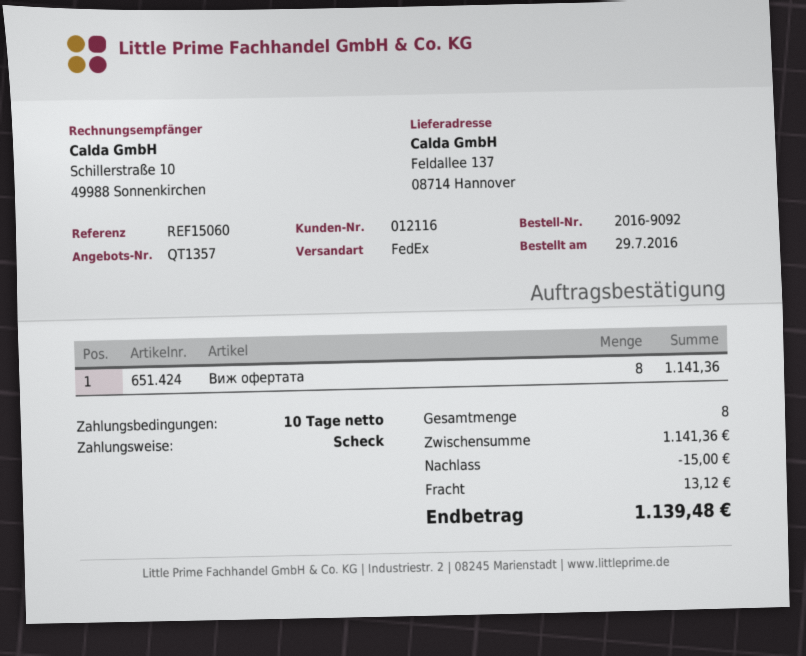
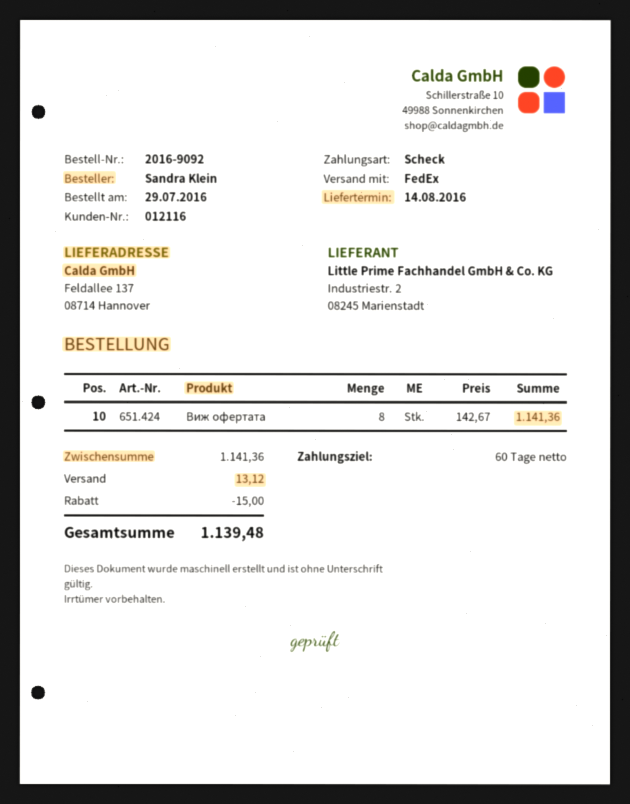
payment terms: 10 days -> 60 days

